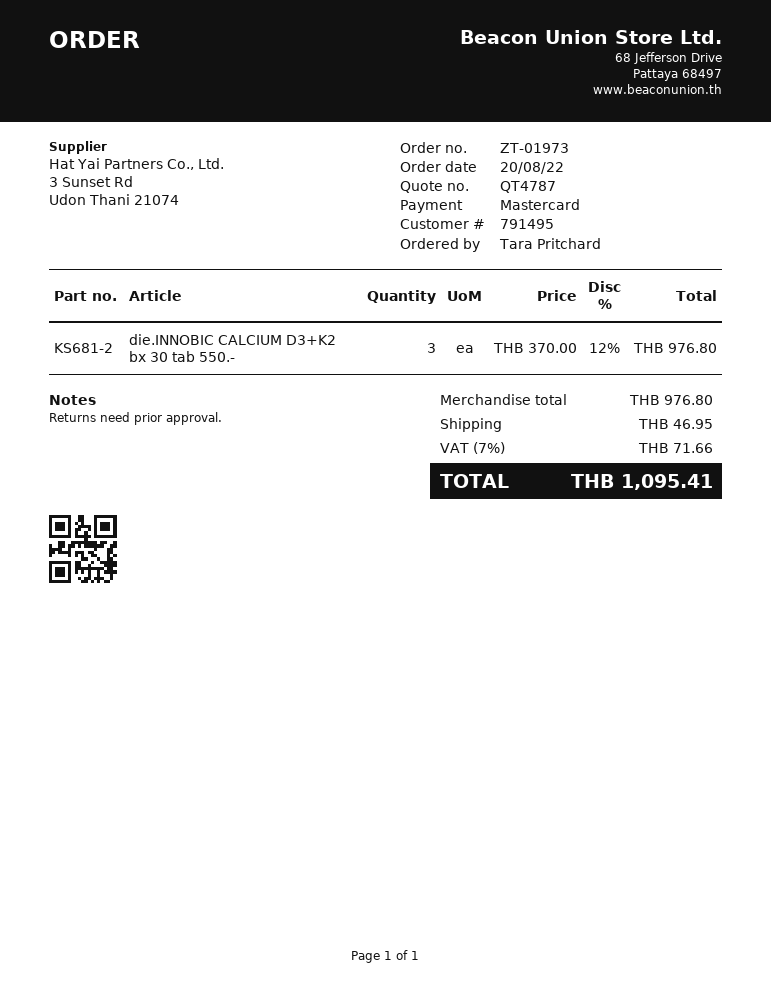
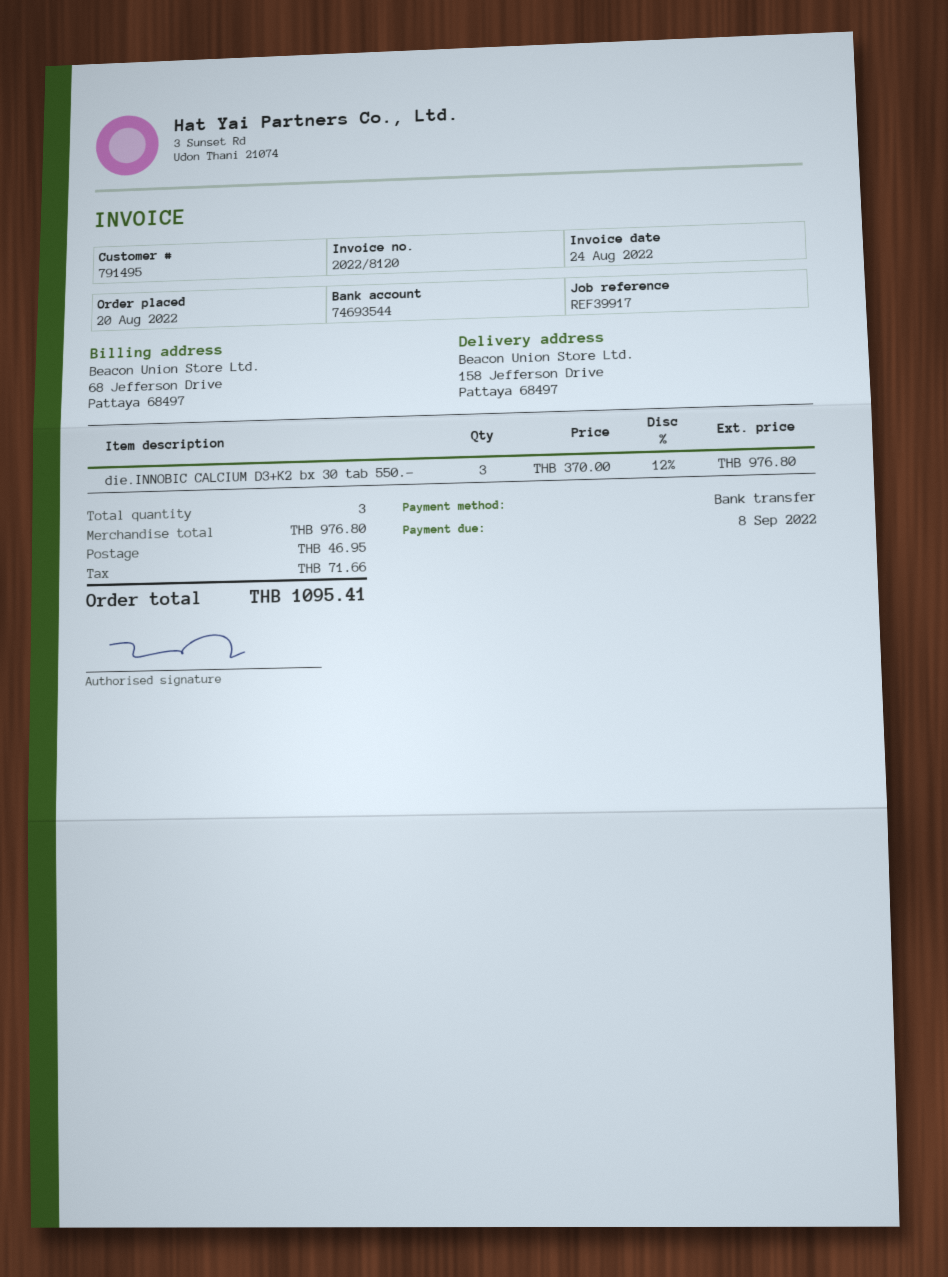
payment method: Mastercard -> bank transfer

